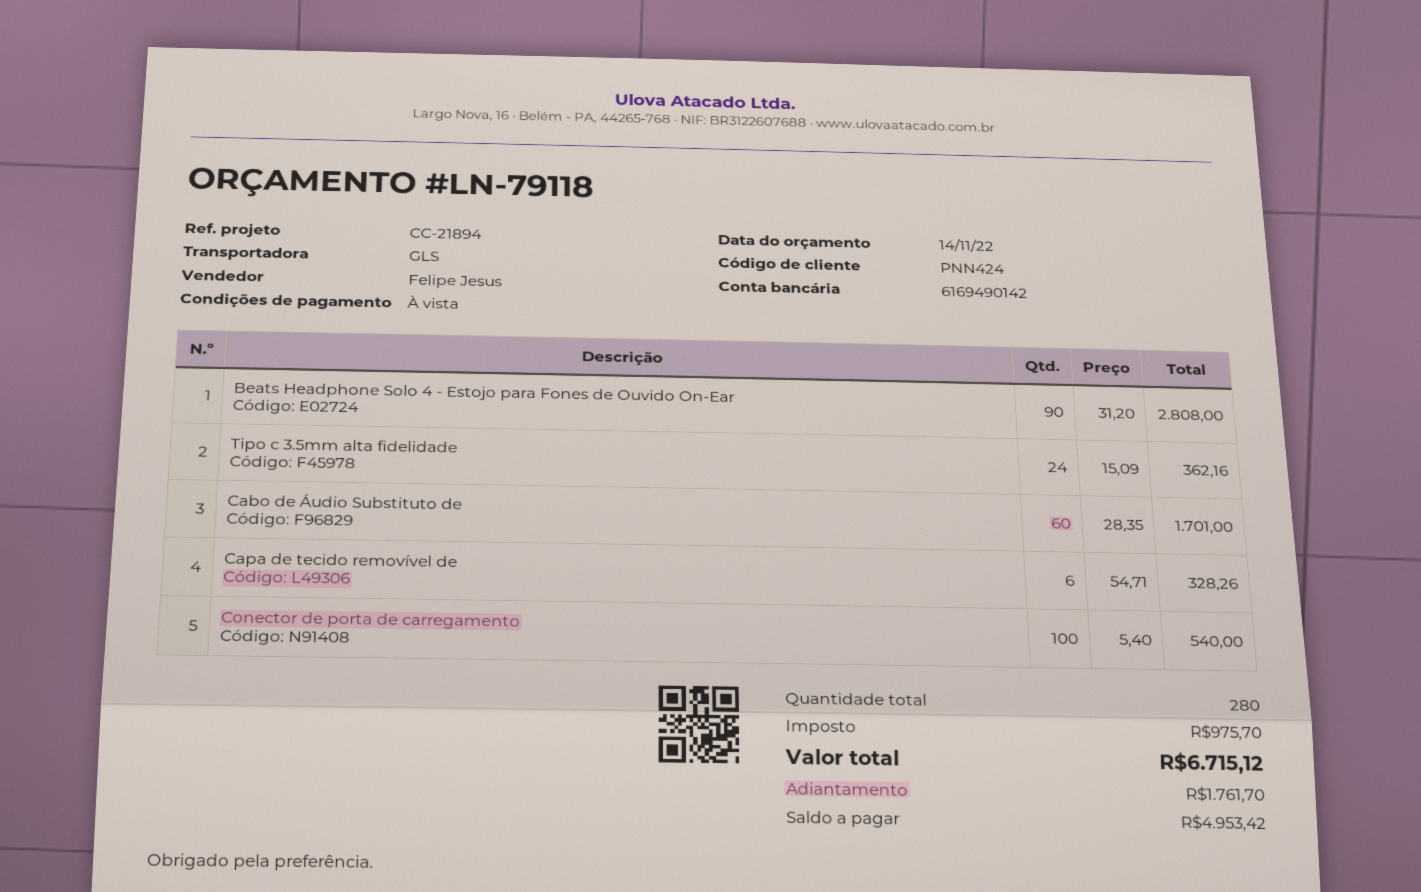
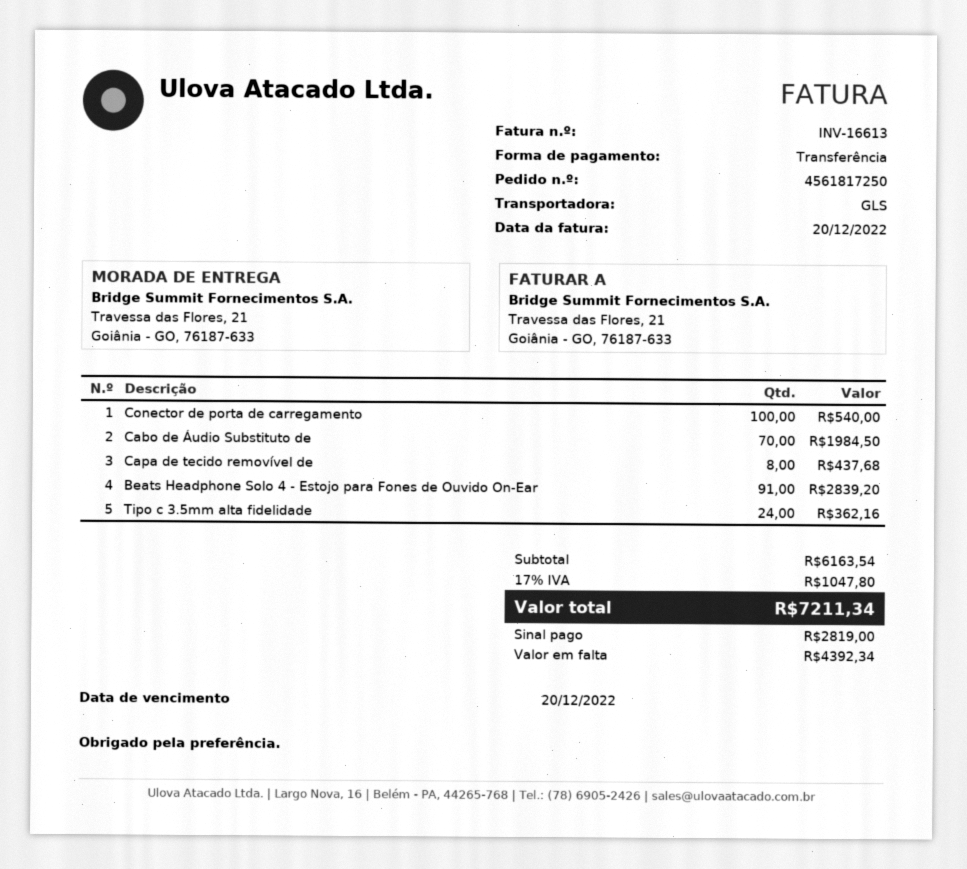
Beats Headphone Solo 4 - Estojo para Fones de Ouvido On-Ear: 90 for 2808.00 -> 91 for 2839.20
Cabo de Áudio Substituto de: 60 for 1701.00 -> 70 for 1984.50
Capa de tecido removível de: 6 for 328.26 -> 8 for 437.68
tax: 975.70 -> 1047.80
total: 6715.12 -> 7211.34
deposit: 1761.70 -> 2819.00
balance: 4953.42 -> 4392.34

